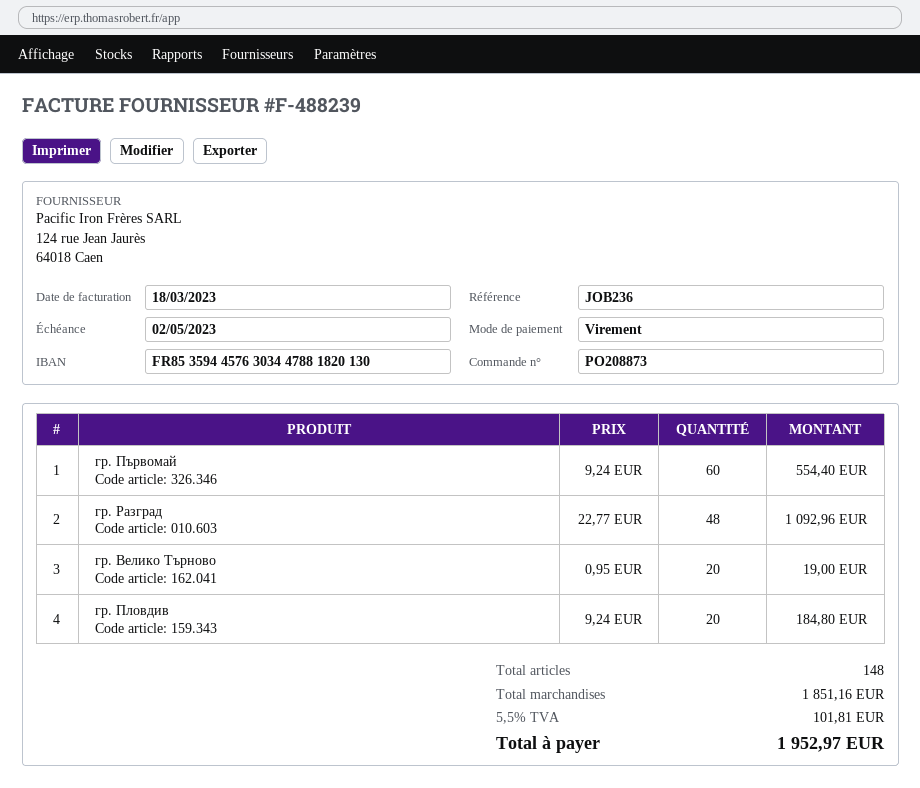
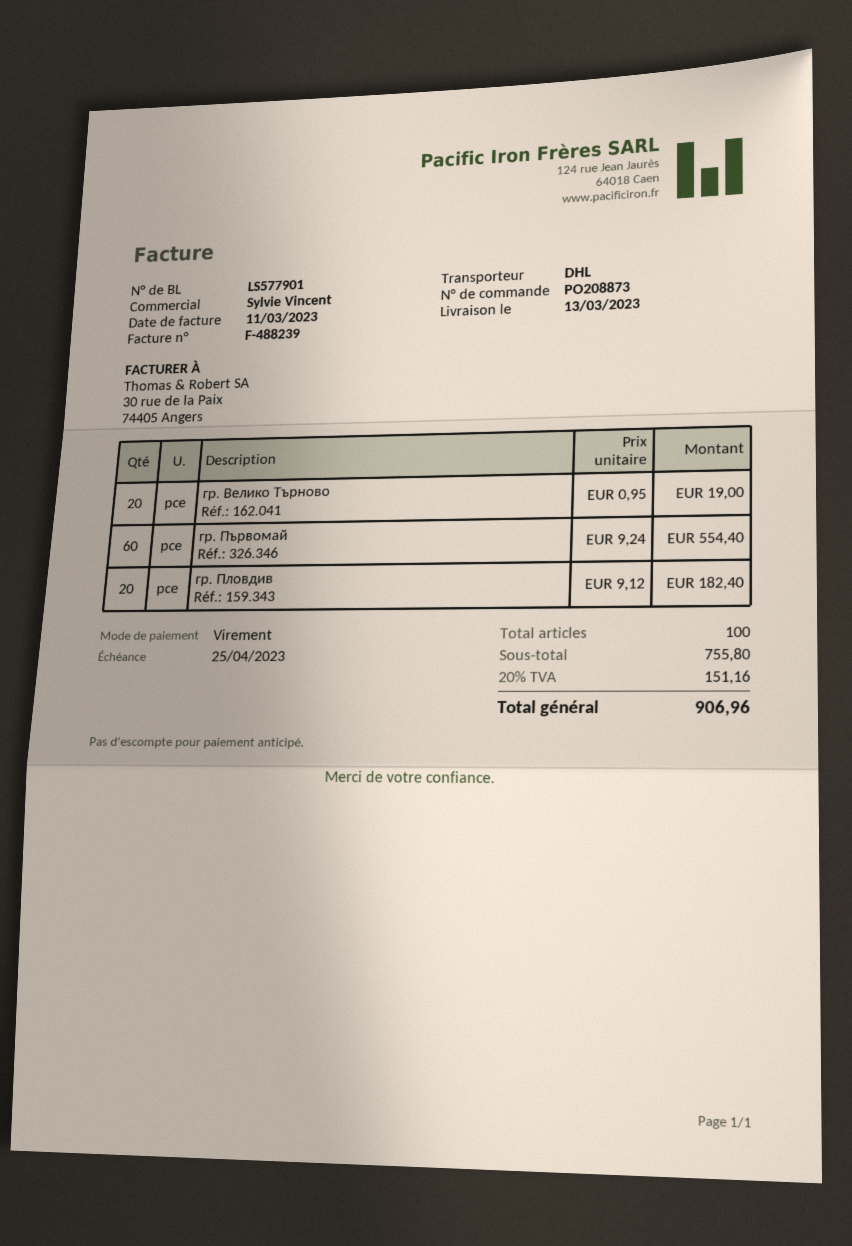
invoice date: 2023-03-18 -> 2023-03-11
due date: 2023-05-02 -> 2023-04-25
гр. Разград: 48 x 22.77 = 1092.96 -> none
гр. Пловдив: 20 x 9.24 = 184.80 -> 20 x 9.12 = 182.40
total quantity: 148 -> 100
subtotal: 1851.16 -> 755.80
tax: 5.5% = 101.81 -> 20% = 151.16
total: 1952.97 -> 906.96

